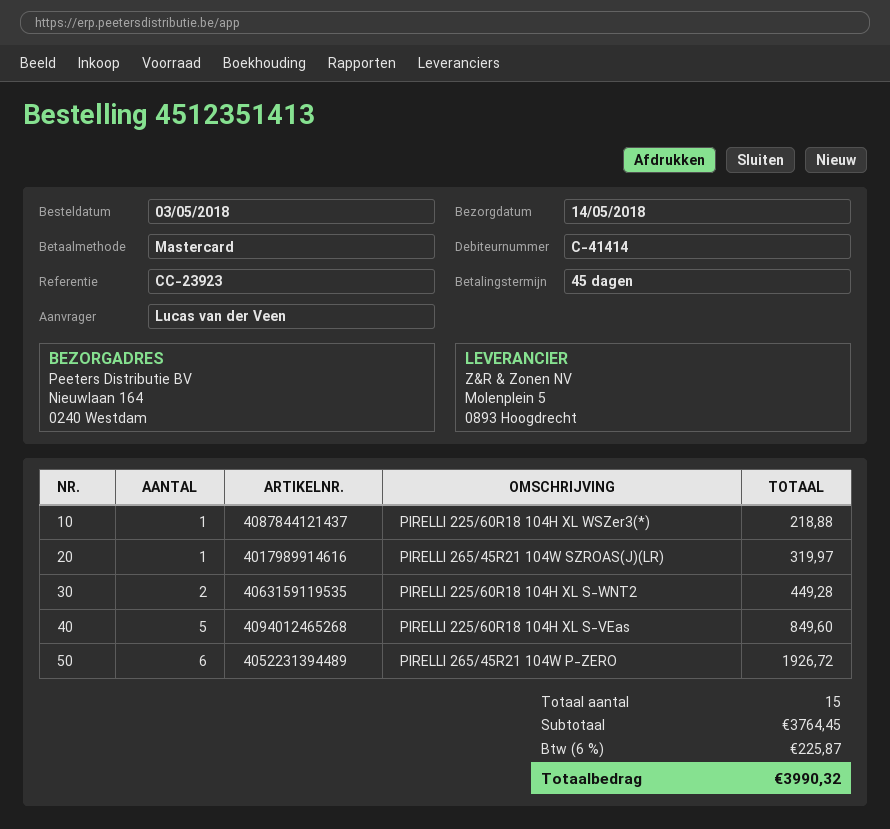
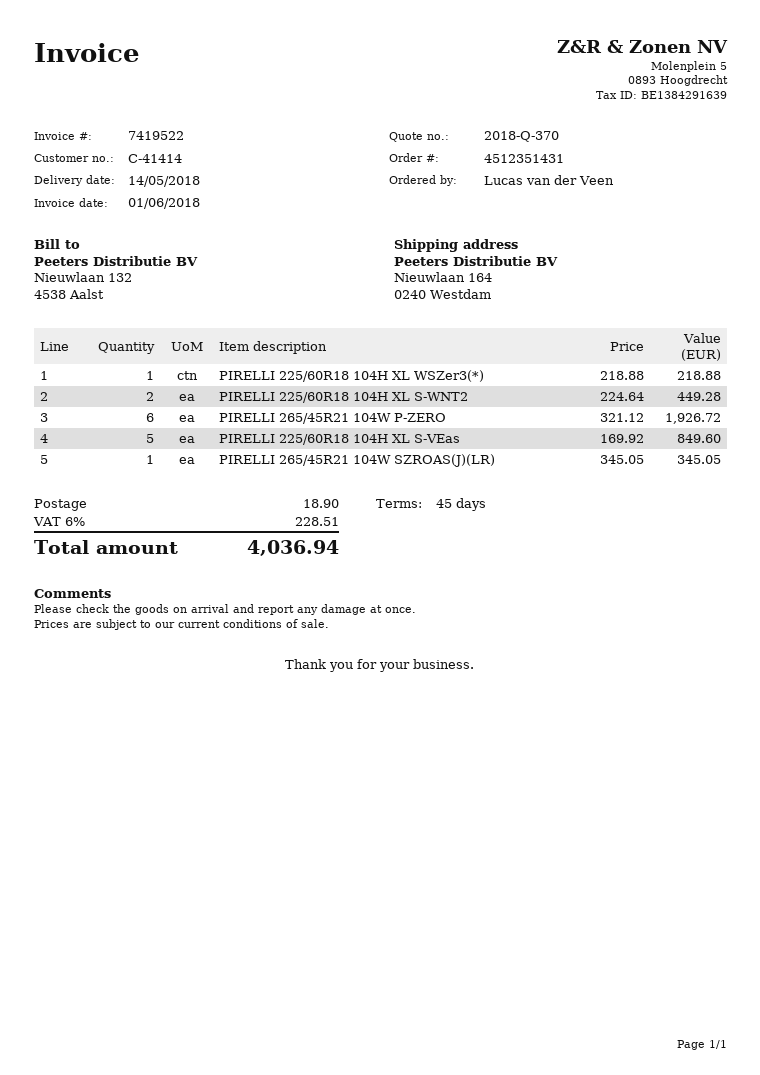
order number: 4512351413 -> 4512351431
PIRELLI 265/45R21 104W SZROAS(J)(LR): 1 for 319.97 -> 1 for 345.05
shipping: none -> 18.90
tax: 6% = 225.87 -> 6% = 228.51
total: 3990.32 -> 4036.94

